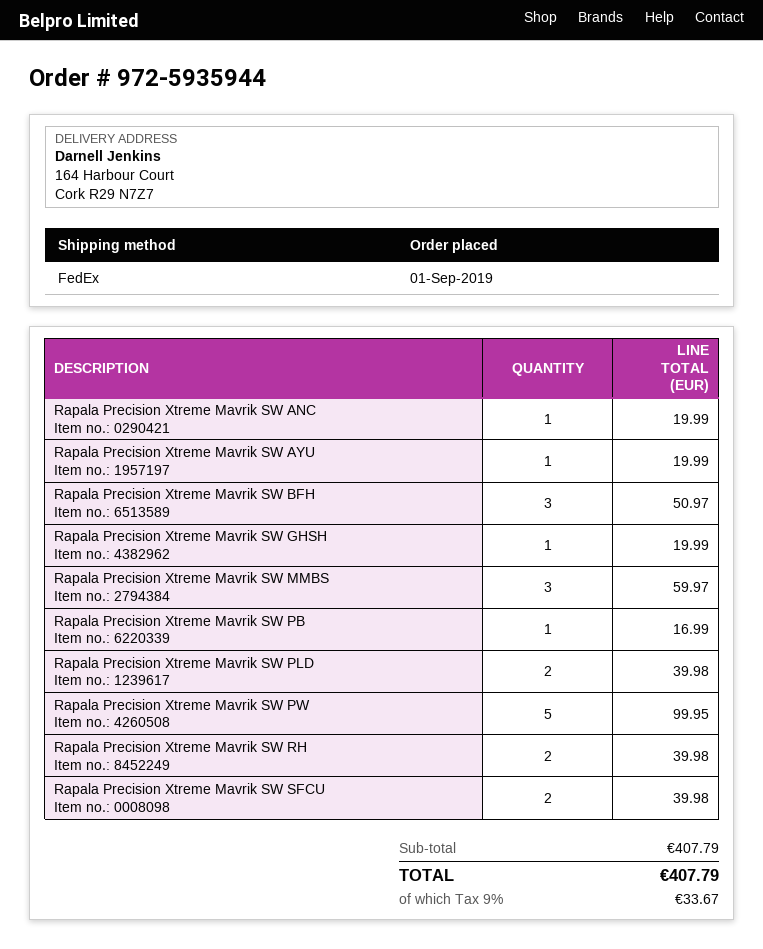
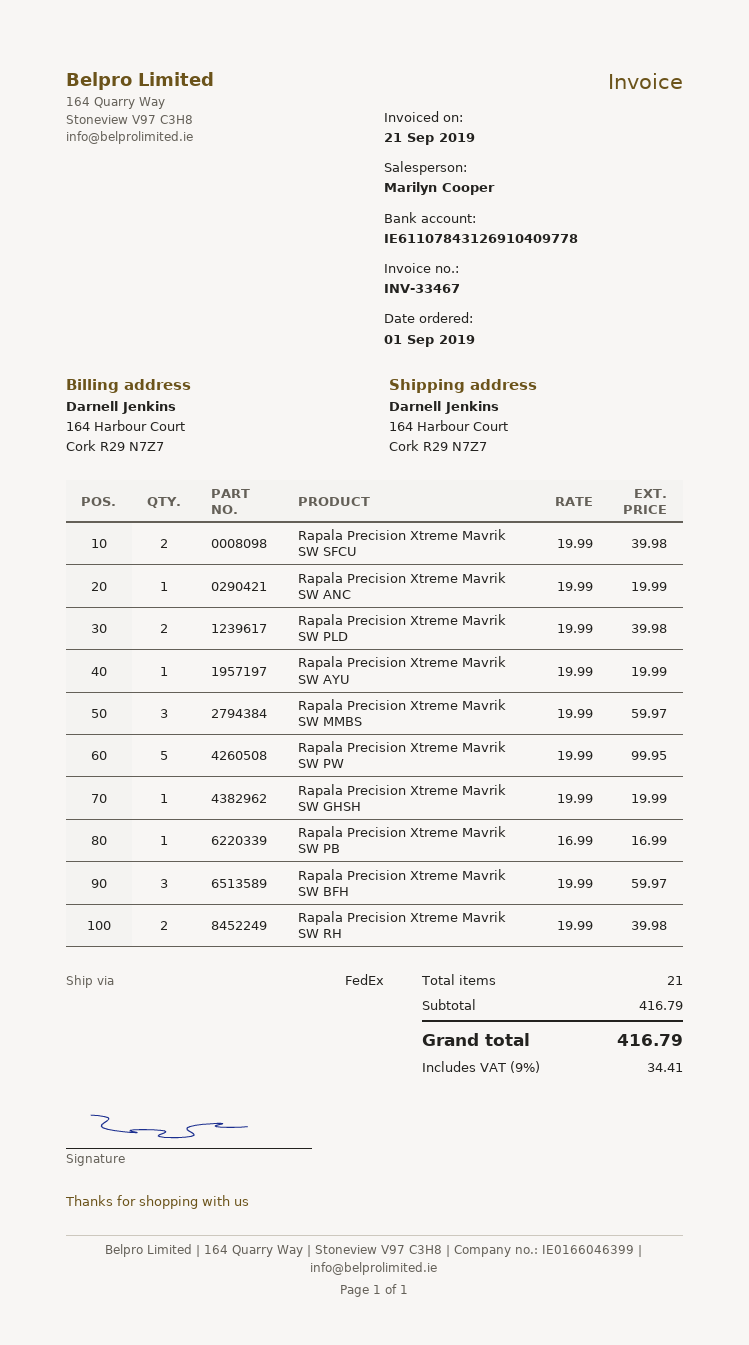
Rapala Precision Xtreme Mavrik SW BFH: 3 for 50.97 -> 3 for 59.97
subtotal: 407.79 -> 416.79
tax: 9% = 33.67 -> 9% = 34.41
total: 407.79 -> 416.79

